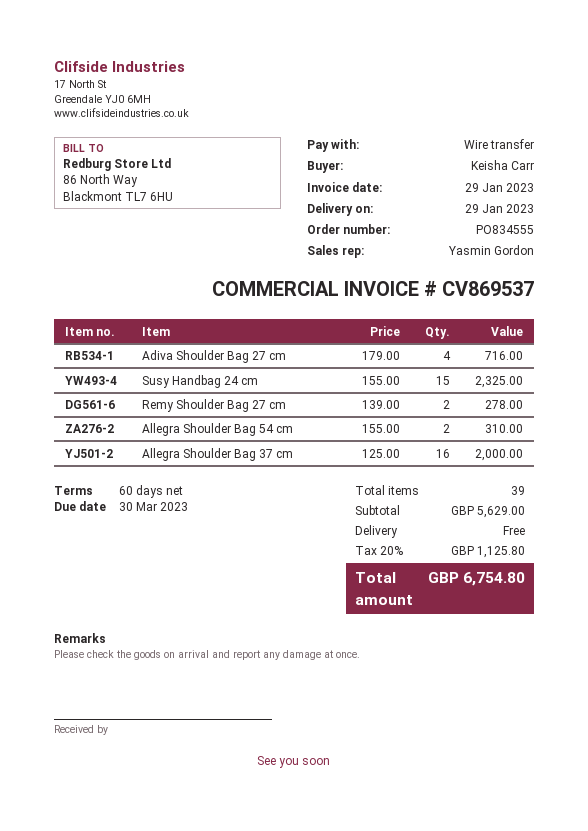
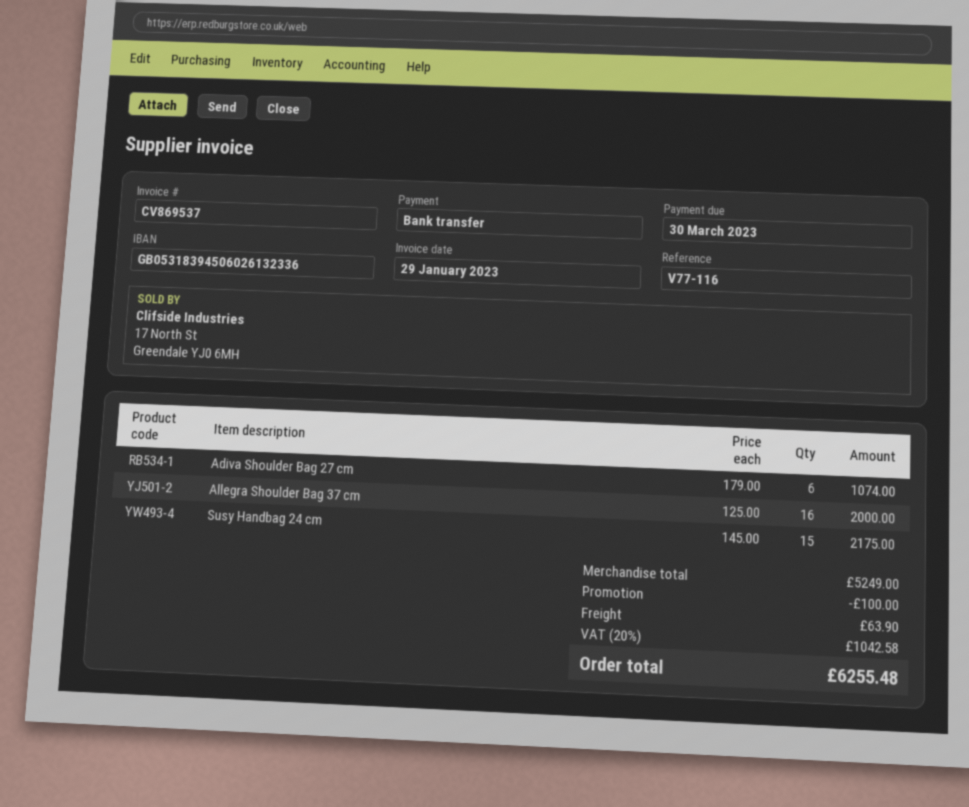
Adiva Shoulder Bag 27 cm: 4 x 179.00 = 716.00 -> 6 x 179.00 = 1074.00
Susy Handbag 24 cm: 15 x 155.00 = 2325.00 -> 15 x 145.00 = 2175.00
Remy Shoulder Bag 27 cm: 2 x 139.00 = 278.00 -> none
Allegra Shoulder Bag 54 cm: 2 x 155.00 = 310.00 -> none
subtotal: 5629.00 -> 5249.00
discount: none -> 100.00
shipping: 0.00 -> 63.90
tax: 20% = 1125.80 -> 20% = 1042.58
total: 6754.80 -> 6255.48

